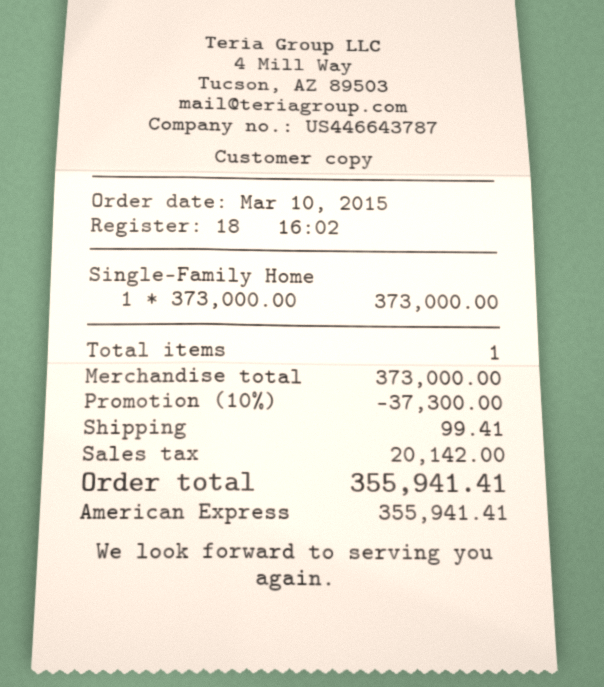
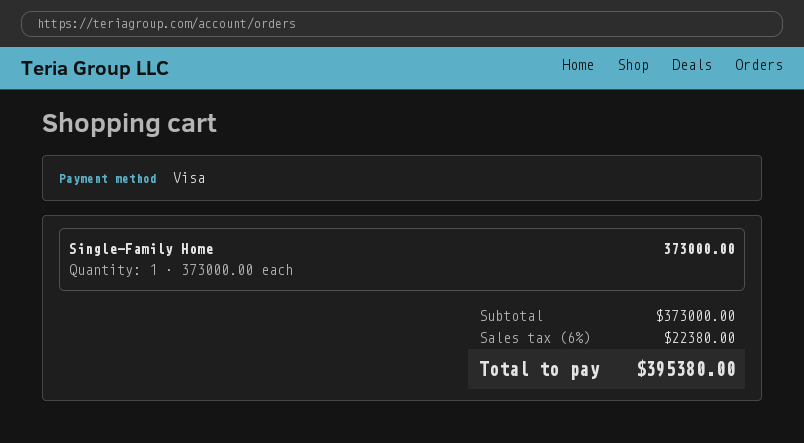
payment method: American Express -> Visa
discount: 10% = 37300.00 -> none
shipping: 99.41 -> none
tax: 20142.00 -> 22380.00
total: 355941.41 -> 395380.00

